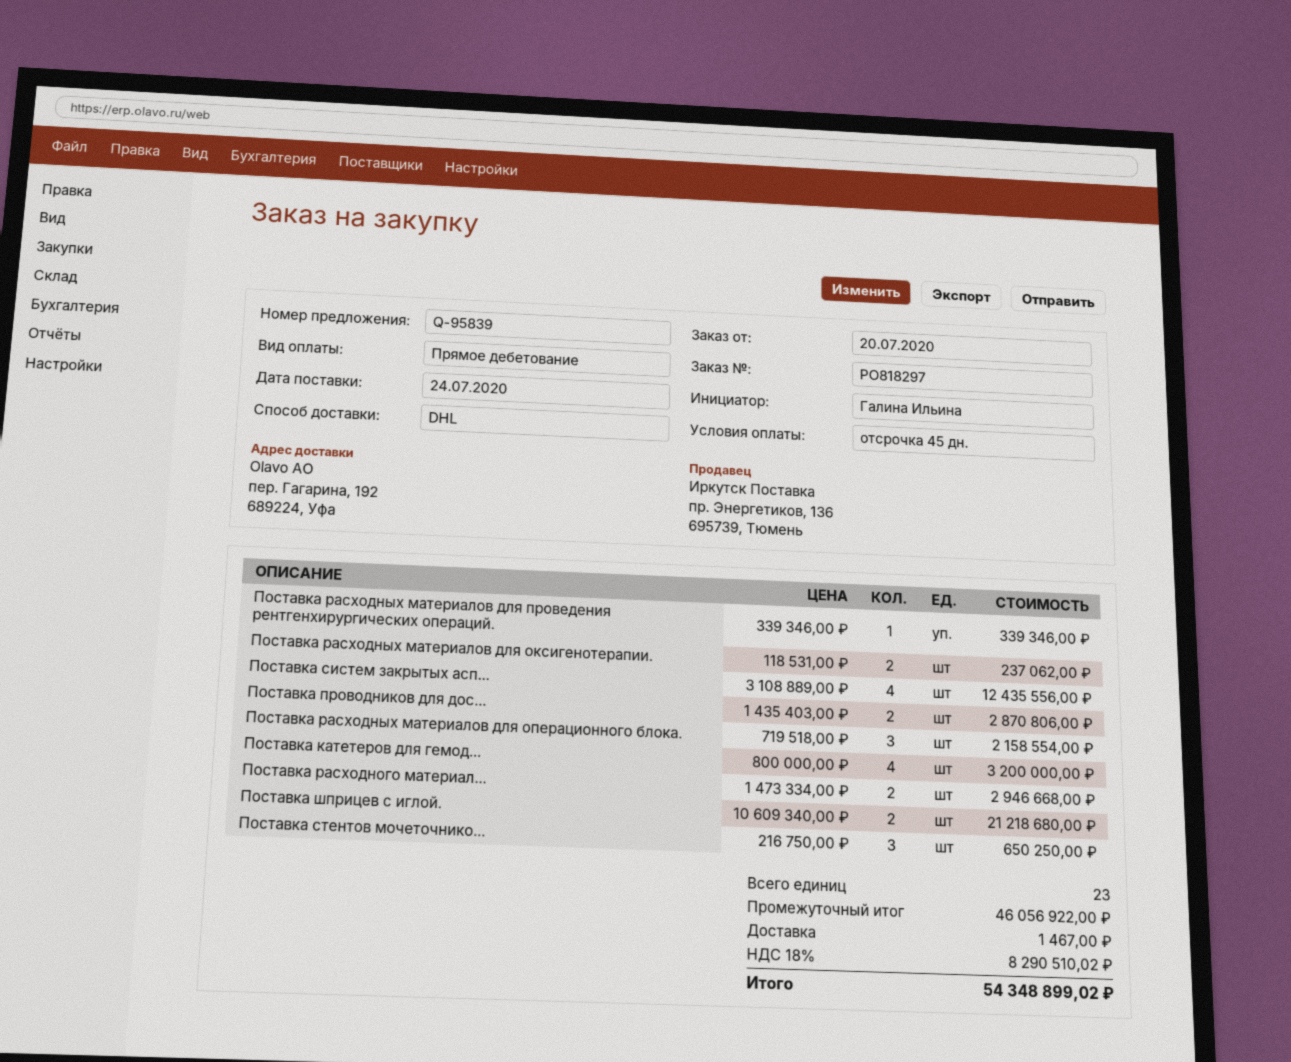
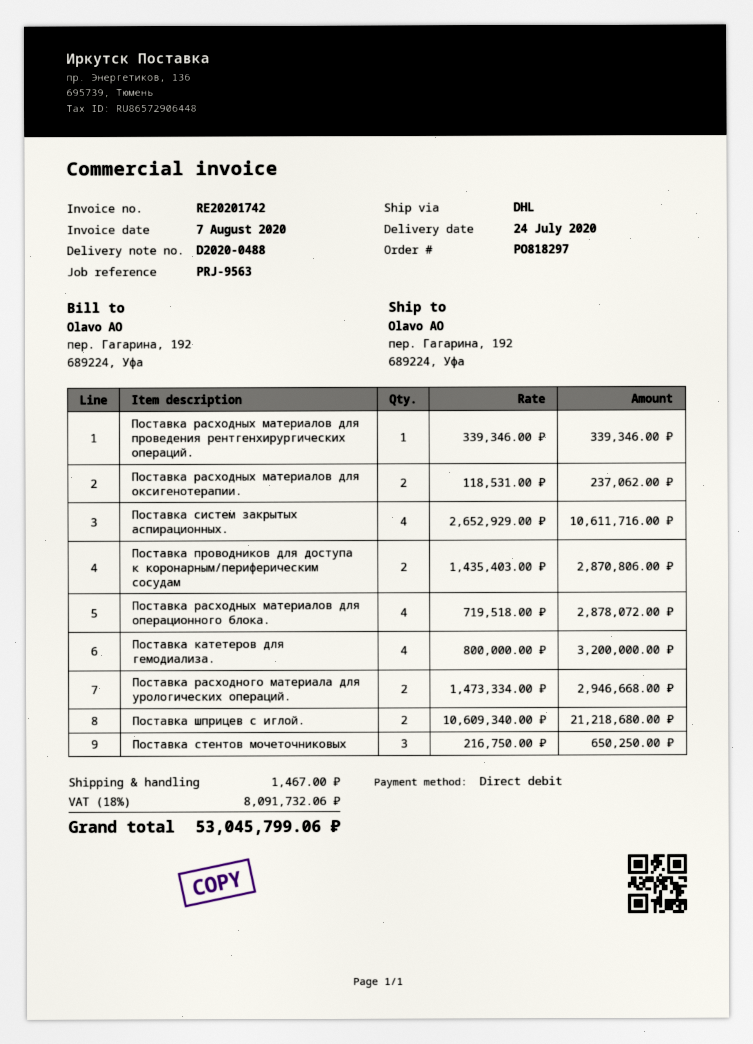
Поставка систем закрытых асп...: 4 x 3108889.00 = 12435556.00 -> 4 x 2652929.00 = 10611716.00
Поставка расходных материалов для операционного блока.: 3 x 719518.00 = 2158554.00 -> 4 x 719518.00 = 2878072.00
tax: 18% = 8290510.02 -> 18% = 8091732.06
total: 54348899.02 -> 53045799.06

